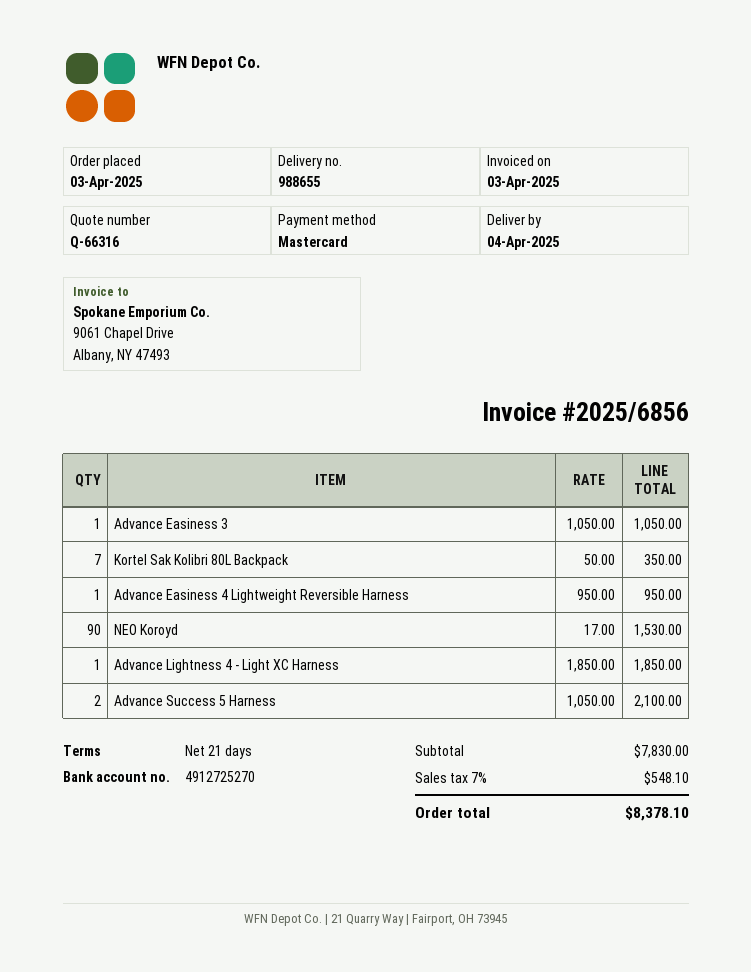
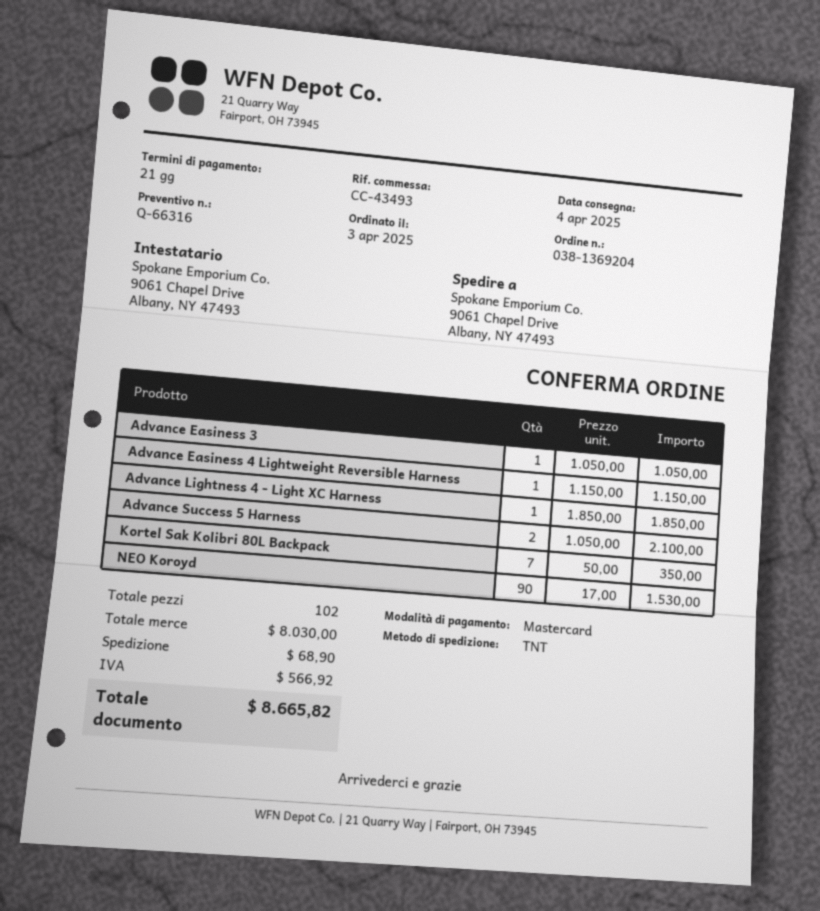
Advance Easiness 4 Lightweight Reversible Harness: 1 x 950.00 = 950.00 -> 1 x 1150.00 = 1150.00
subtotal: 7830.00 -> 8030.00
shipping: none -> 68.90
tax: 548.10 -> 566.92
total: 8378.10 -> 8665.82

